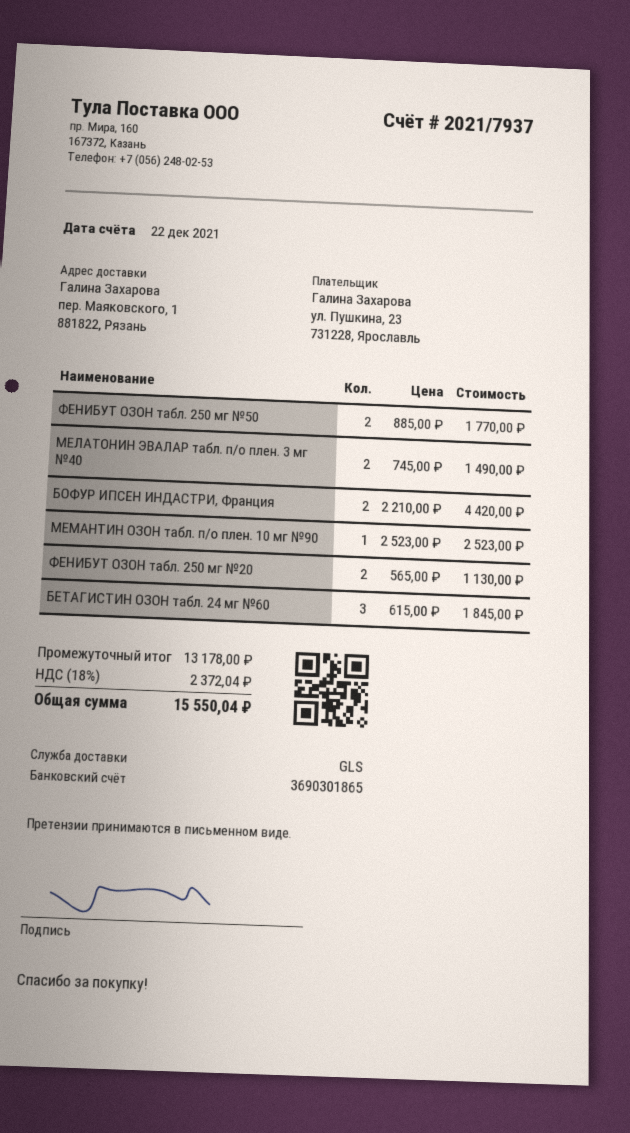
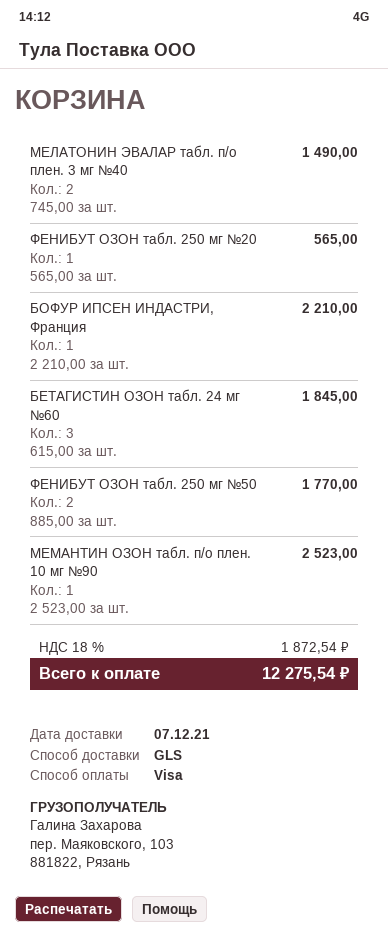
ship to: пер. Маяковского, 1, 881822, Рязань -> пер. Маяковского, 103, 881822, Рязань
БОФУР ИПСЕН ИНДАСТРИ, Франция: 2 x 2210.00 = 4420.00 -> 1 x 2210.00 = 2210.00
ФЕНИБУТ ОЗОН табл. 250 мг №20: 2 x 565.00 = 1130.00 -> 1 x 565.00 = 565.00
tax: 18% = 2372.04 -> 18% = 1872.54
total: 15550.04 -> 12275.54

